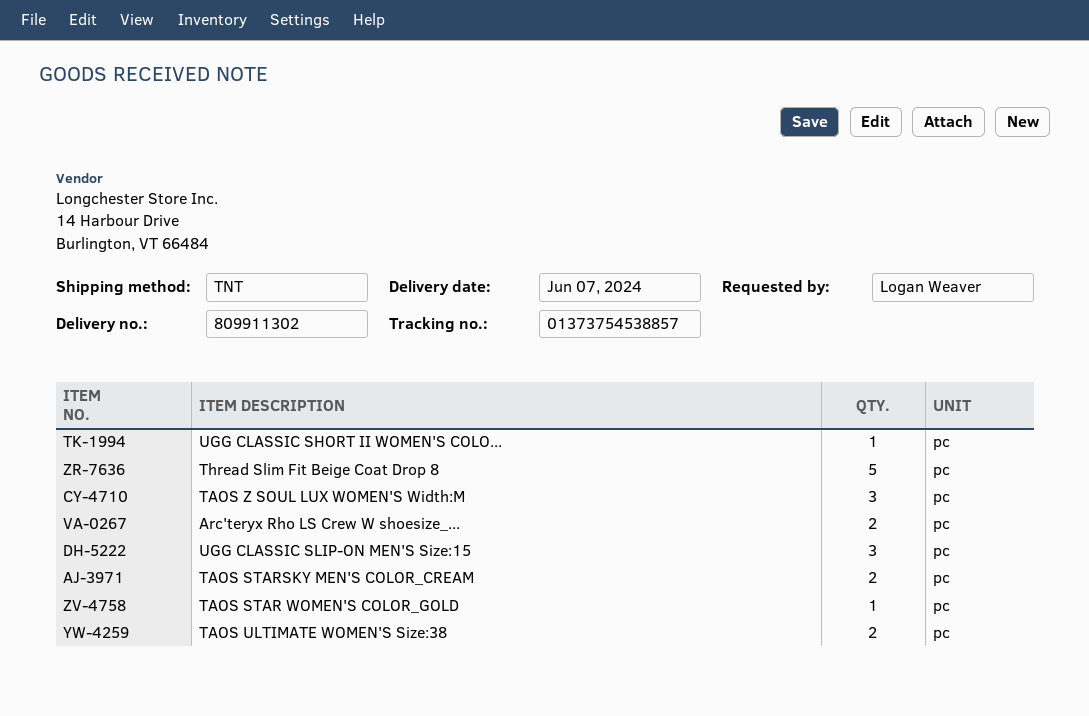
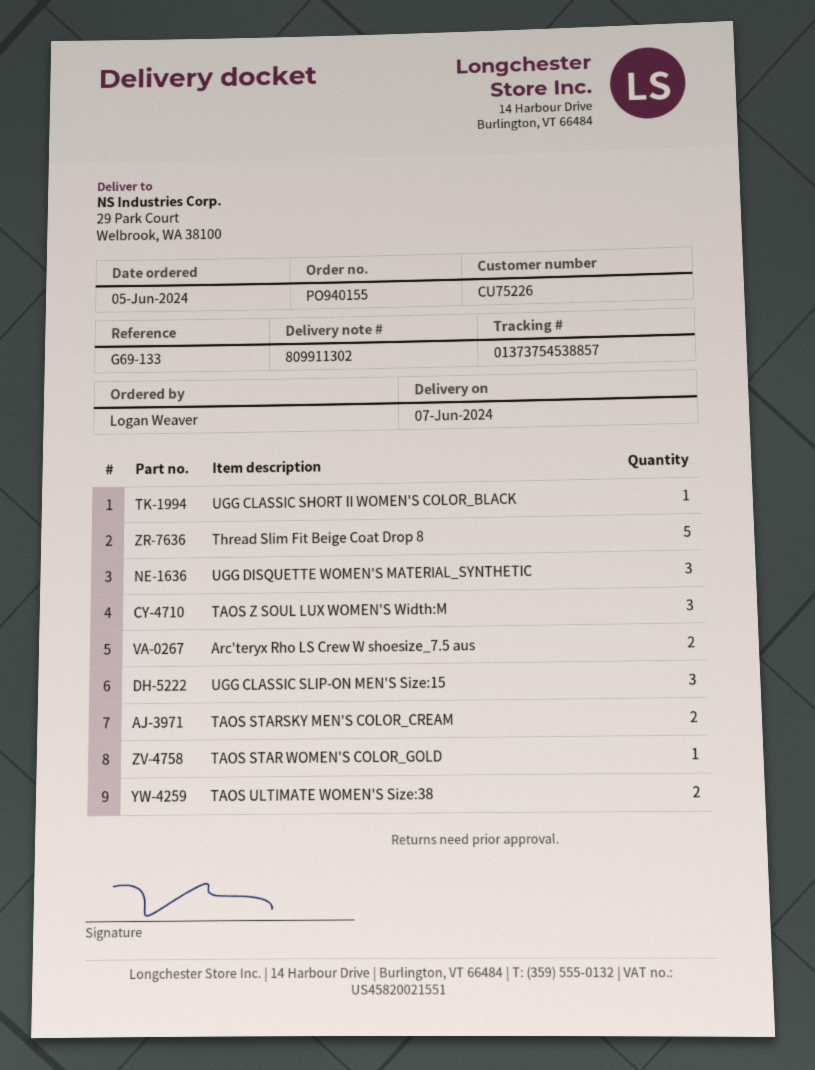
UGG DISQUETTE WOMEN'S MATERIAL_SYNTHETIC: none -> 3

